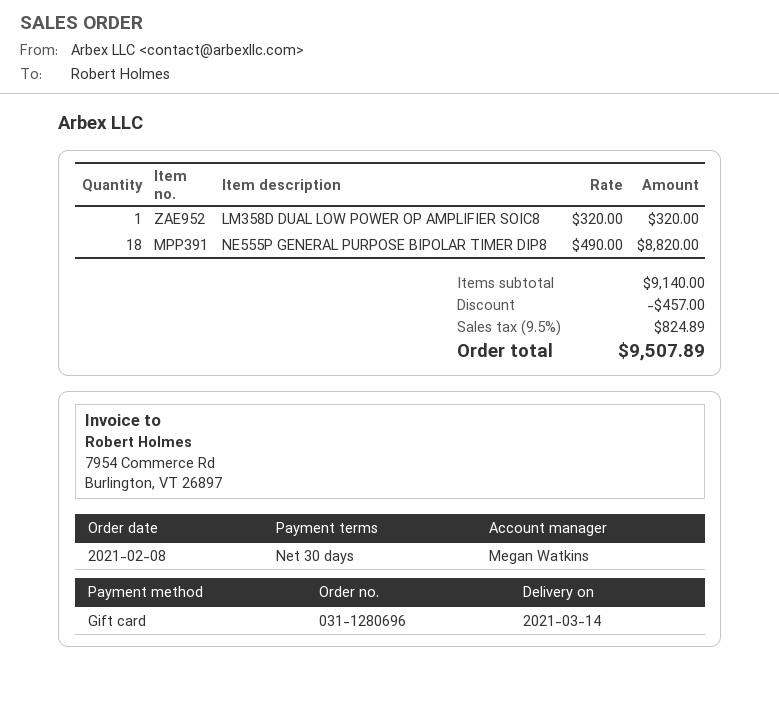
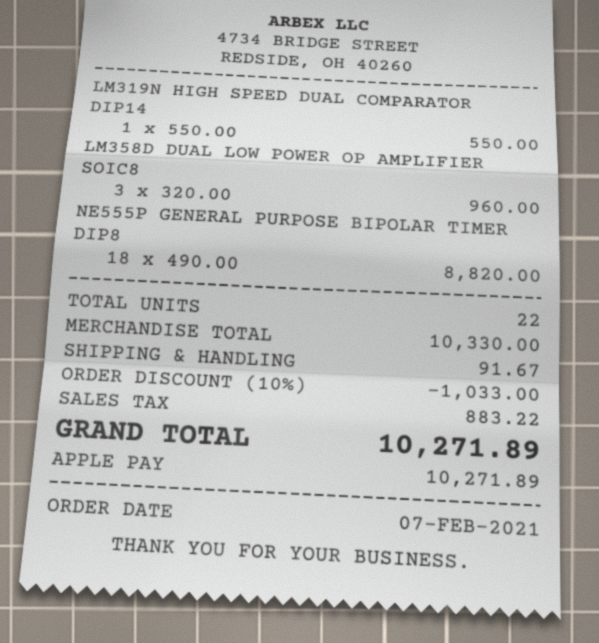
order date: 2021-02-08 -> 2021-02-07
payment method: gift card -> Apple Pay
LM358D DUAL LOW POWER OP AMPLIFIER SOIC8: 1 x 320.00 = 320.00 -> 3 x 320.00 = 960.00
LM319N HIGH SPEED DUAL COMPARATOR DIP14: none -> 1 x 550.00 = 550.00
subtotal: 9140.00 -> 10330.00
discount: 457.00 -> 1033.00
shipping: none -> 91.67
tax: 824.89 -> 883.22
total: 9507.89 -> 10271.89

